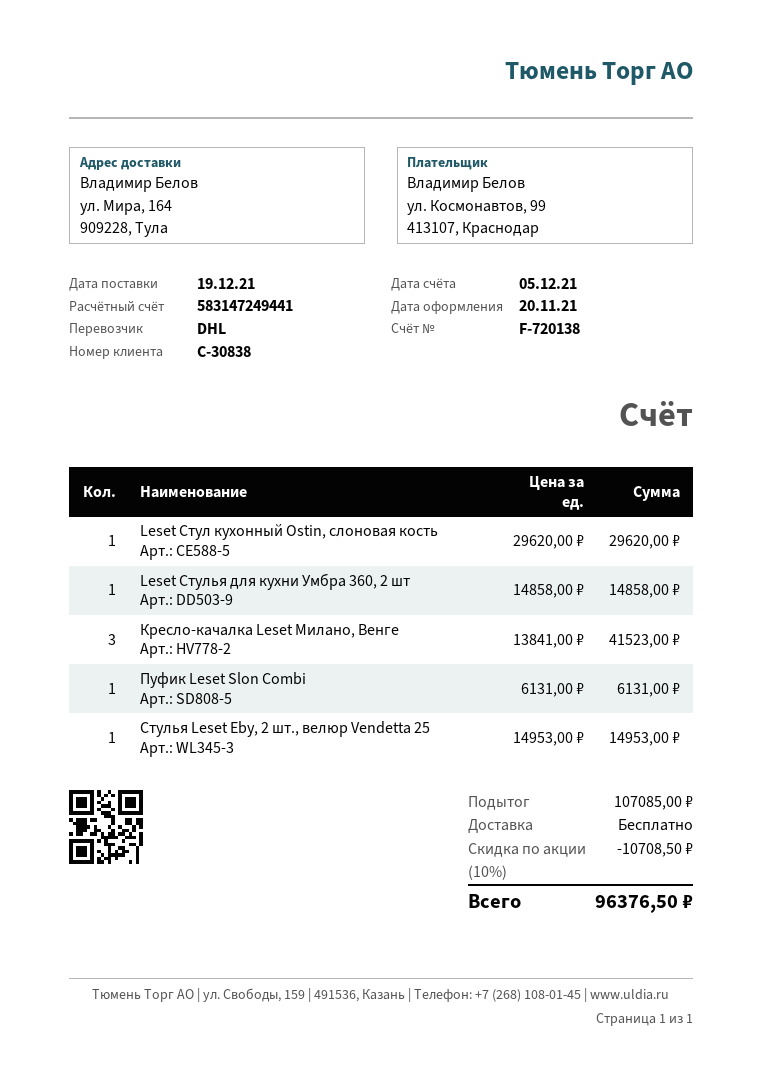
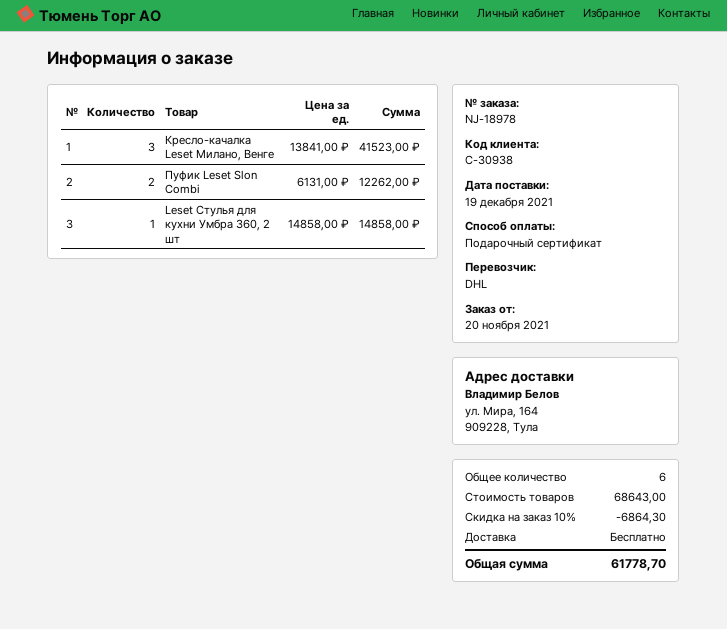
customer number: C-30838 -> C-30938
Leset Стул кухонный Ostin, слоновая кость: 1 x 29620.00 = 29620.00 -> none
Пуфик Leset Slon Combi: 1 x 6131.00 = 6131.00 -> 2 x 6131.00 = 12262.00
Стулья Leset Eby, 2 шт., велюр Vendetta 25: 1 x 14953.00 = 14953.00 -> none
subtotal: 107085.00 -> 68643.00
discount: 10% = 10708.50 -> 10% = 6864.30
total: 96376.50 -> 61778.70

